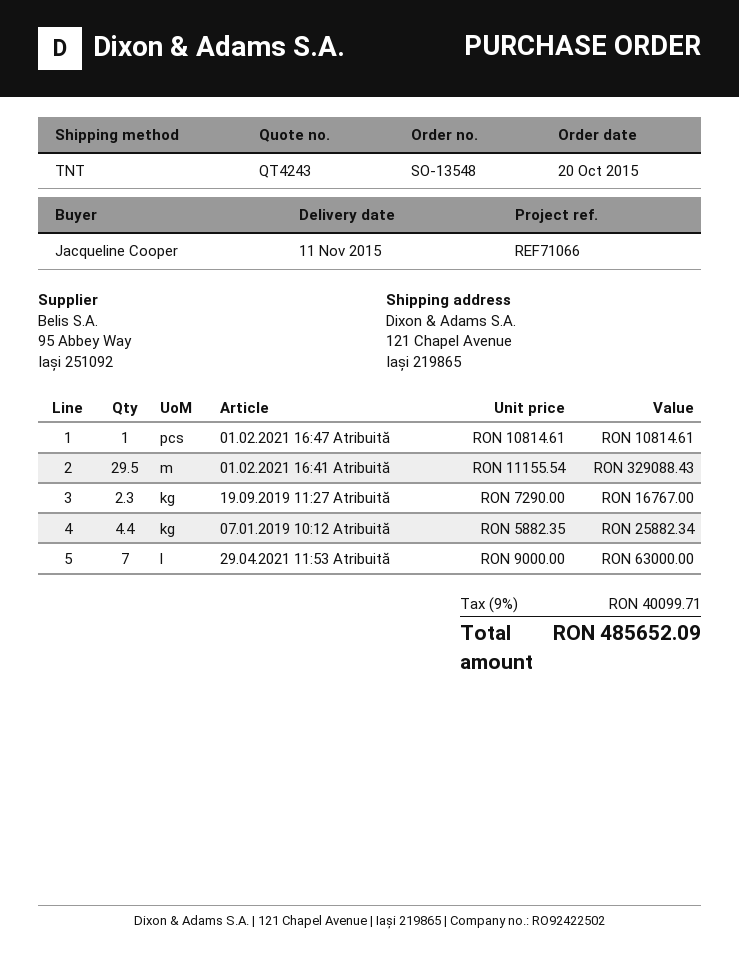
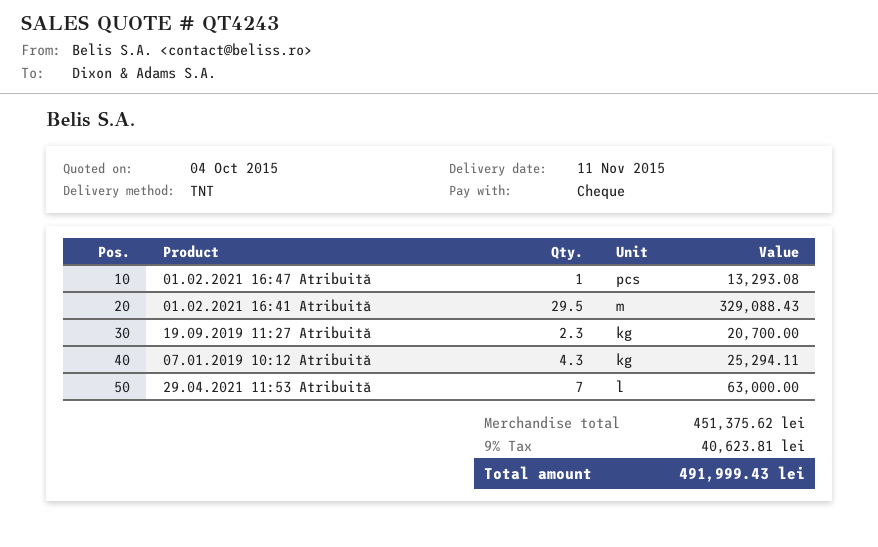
01.02.2021 16:47 Atribuită: 1 for 10814.61 -> 1 for 13293.08
19.09.2019 11:27 Atribuită: 2.3 for 16767.00 -> 2.3 for 20700.00
07.01.2019 10:12 Atribuită: 4.4 for 25882.34 -> 4.3 for 25294.11
tax: 9% = 40099.71 -> 9% = 40623.81
total: 485652.09 -> 491999.43

